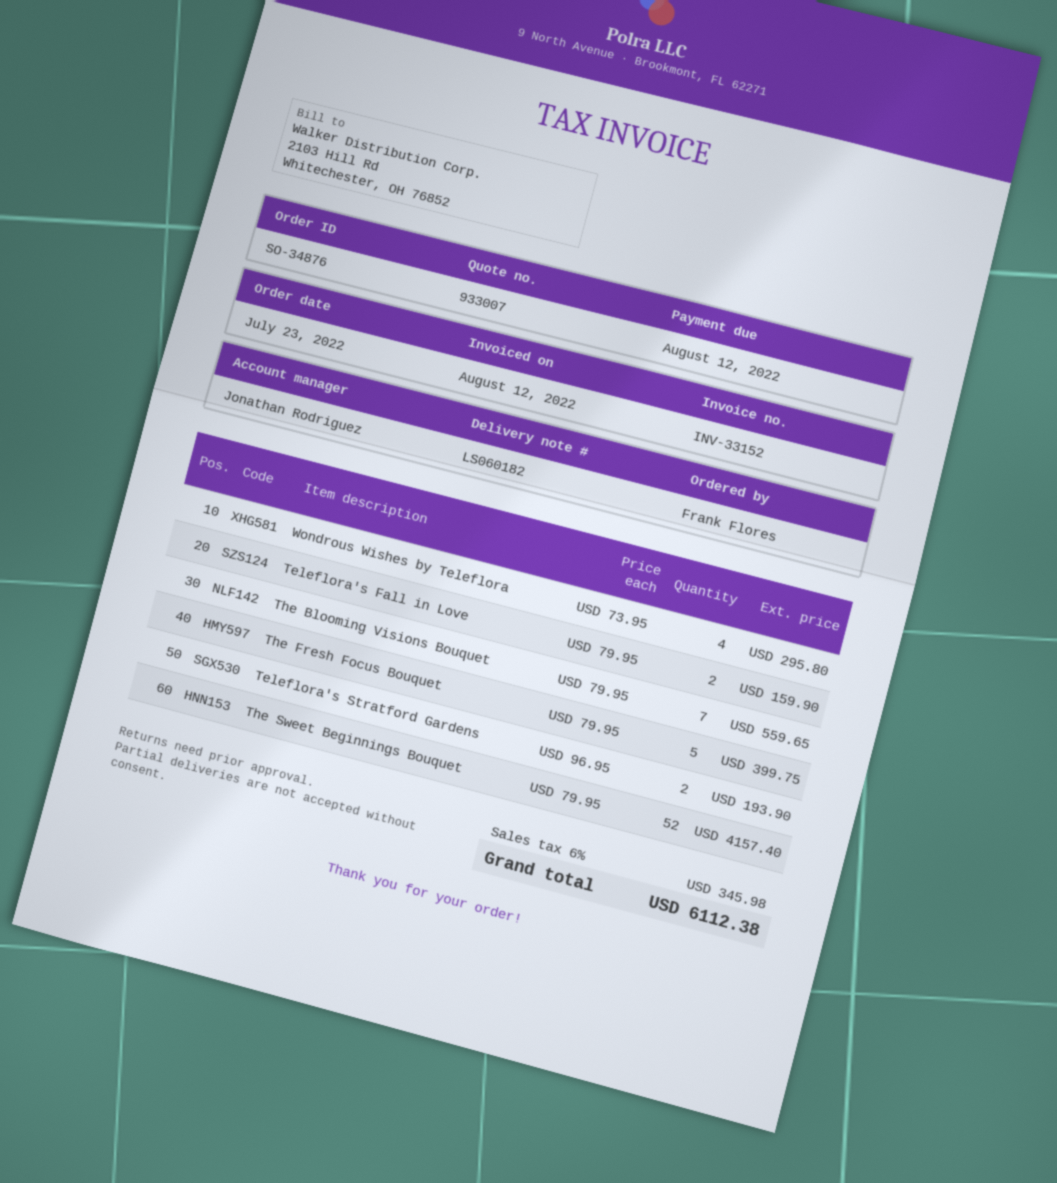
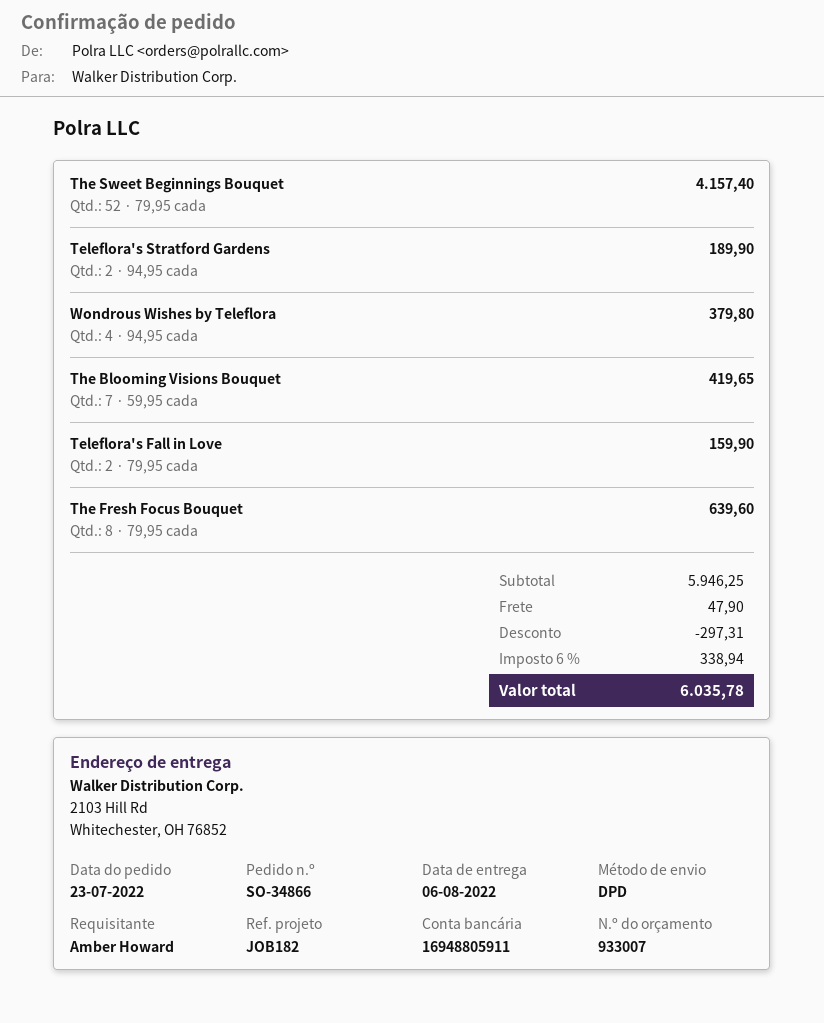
order number: SO-34876 -> SO-34866
ordered by: Frank Flores -> Amber Howard
Wondrous Wishes by Teleflora: 4 x 73.95 = 295.80 -> 4 x 94.95 = 379.80
The Blooming Visions Bouquet: 7 x 79.95 = 559.65 -> 7 x 59.95 = 419.65
The Fresh Focus Bouquet: 5 x 79.95 = 399.75 -> 8 x 79.95 = 639.60
Teleflora's Stratford Gardens: 2 x 96.95 = 193.90 -> 2 x 94.95 = 189.90
discount: none -> 297.31
shipping: none -> 47.90
tax: 6% = 345.98 -> 6% = 338.94
total: 6112.38 -> 6035.78

